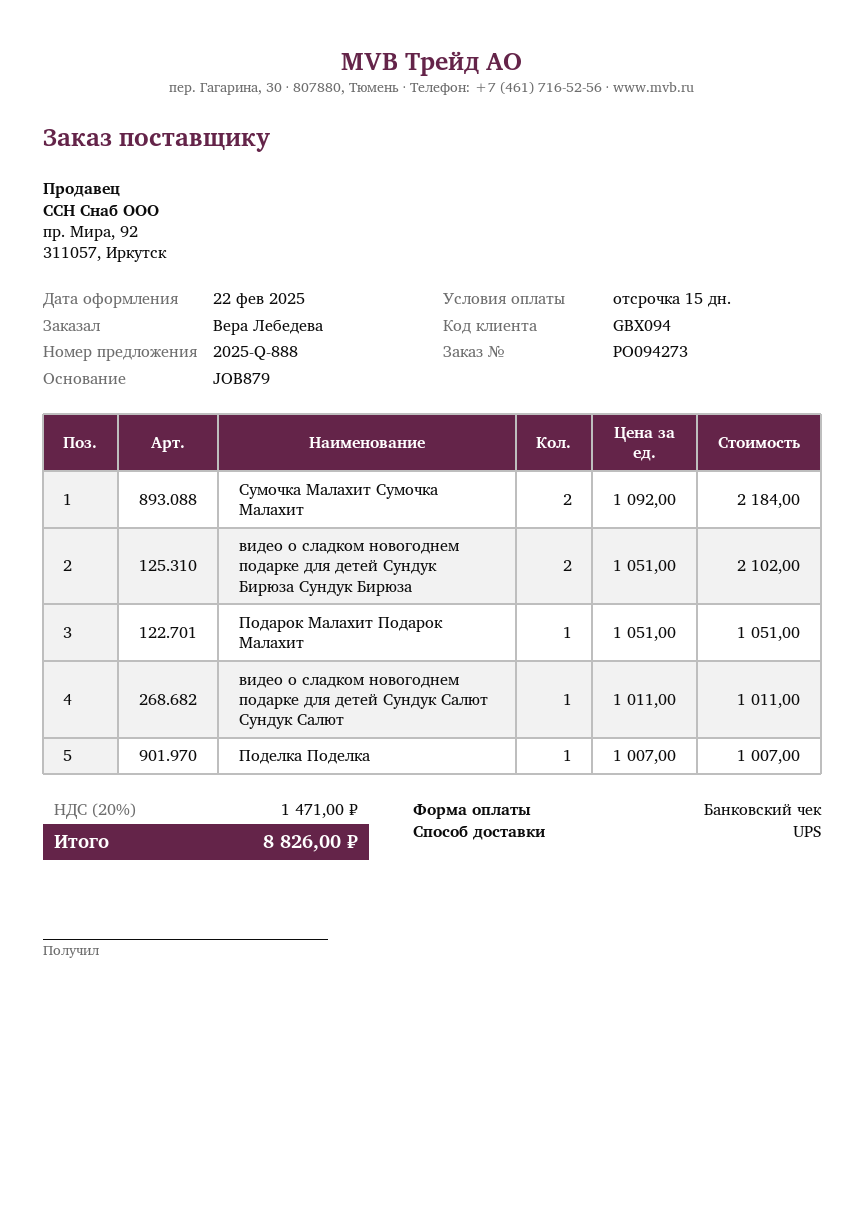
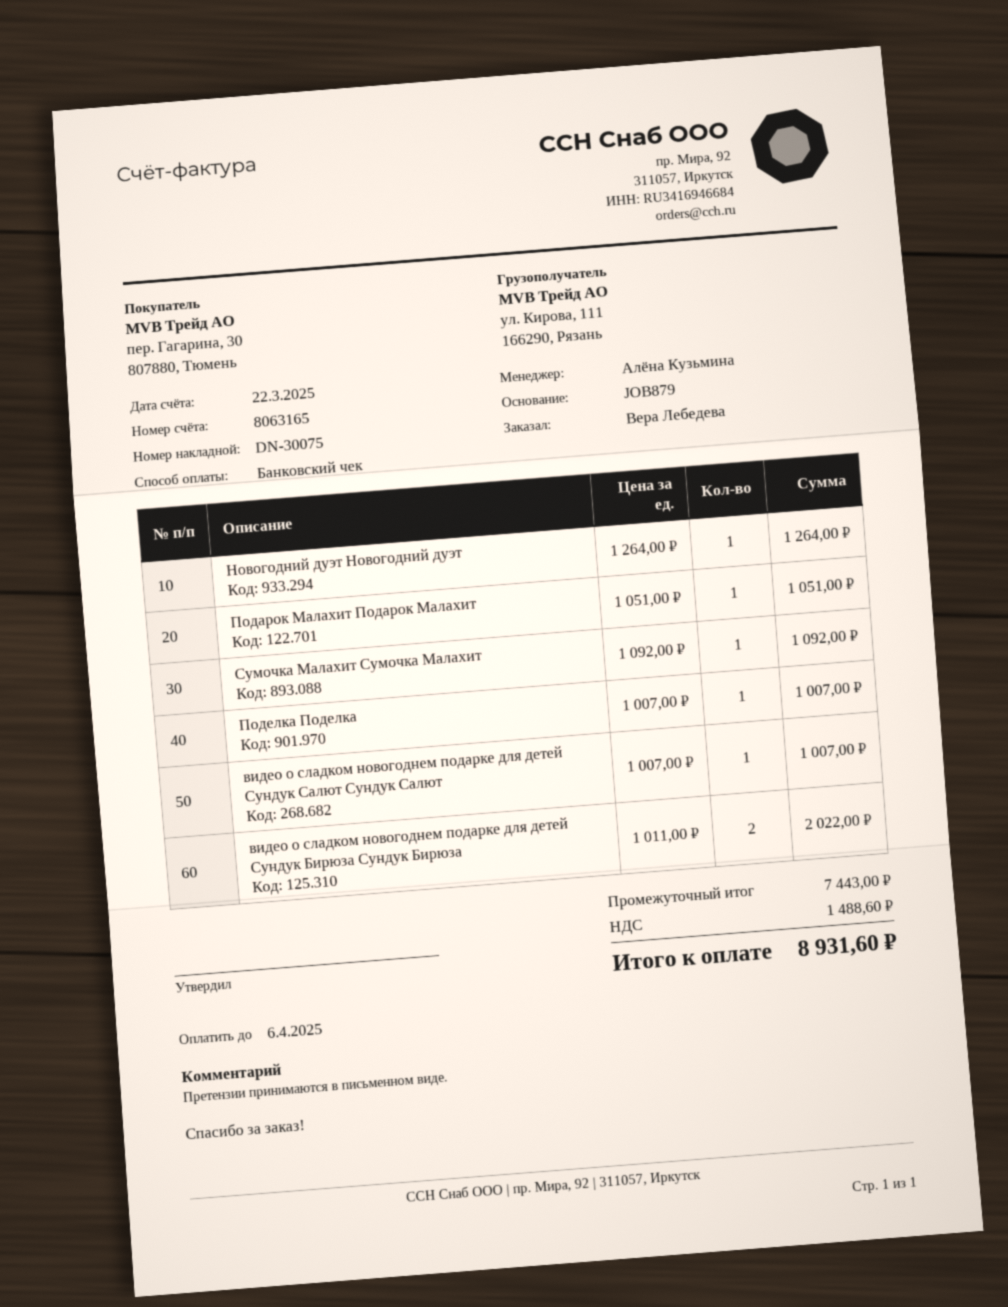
Сумочка Малахит Сумочка Малахит: 2 x 1092.00 = 2184.00 -> 1 x 1092.00 = 1092.00
видео о сладком новогоднем подарке для детей Сундук Бирюза Сундук Бирюза: 2 x 1051.00 = 2102.00 -> 2 x 1011.00 = 2022.00
видео о сладком новогоднем подарке для детей Сундук Салют Сундук Салют: 1 x 1011.00 = 1011.00 -> 1 x 1007.00 = 1007.00
Новогодний дуэт Новогодний дуэт: none -> 1 x 1264.00 = 1264.00
tax: 1471.00 -> 1488.60
total: 8826.00 -> 8931.60

